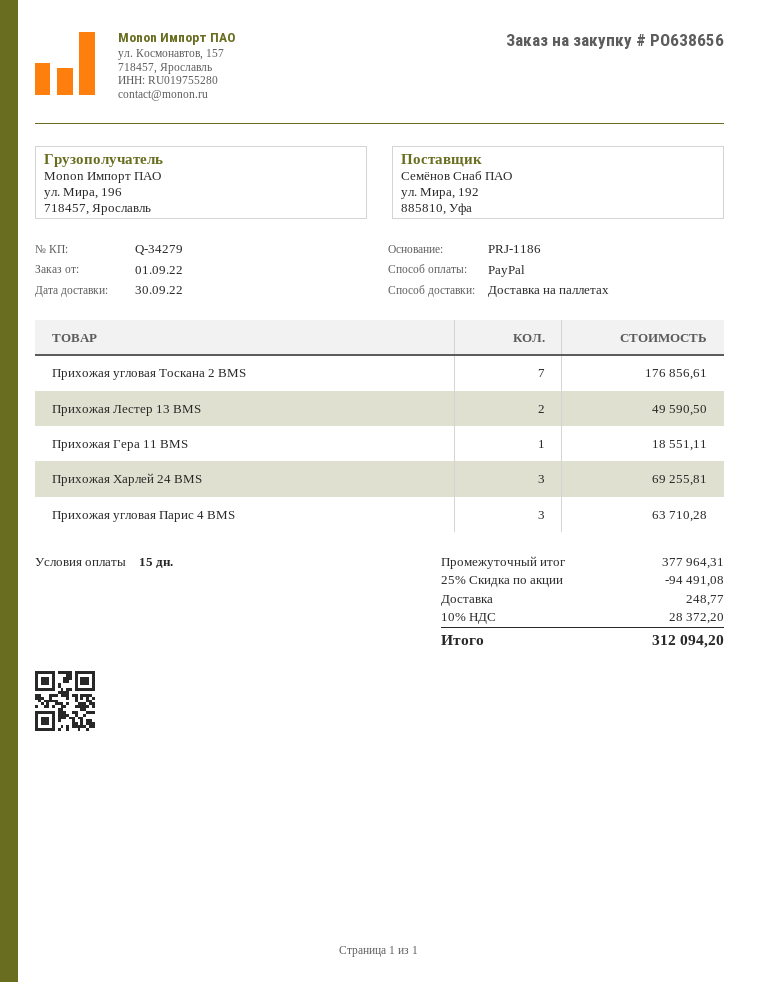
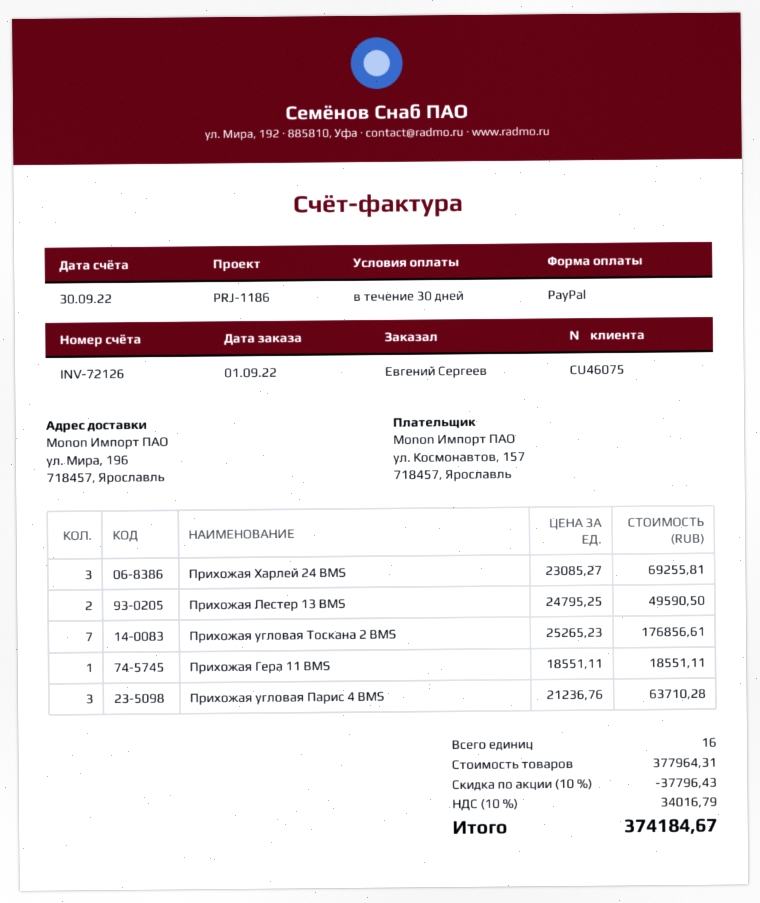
payment terms: 15 days -> 30 days
discount: 25% = 94491.08 -> 10% = 37796.43
shipping: 248.77 -> none
tax: 10% = 28372.20 -> 10% = 34016.79
total: 312094.20 -> 374184.67

